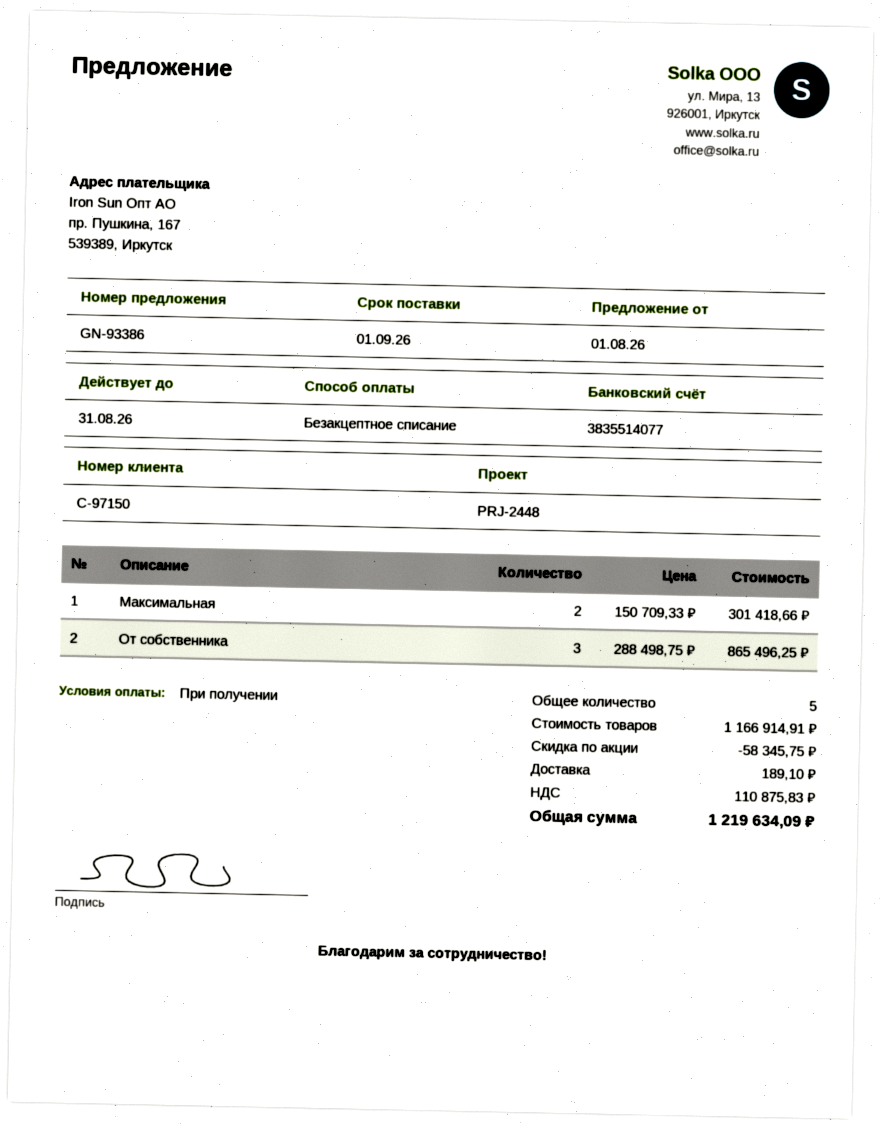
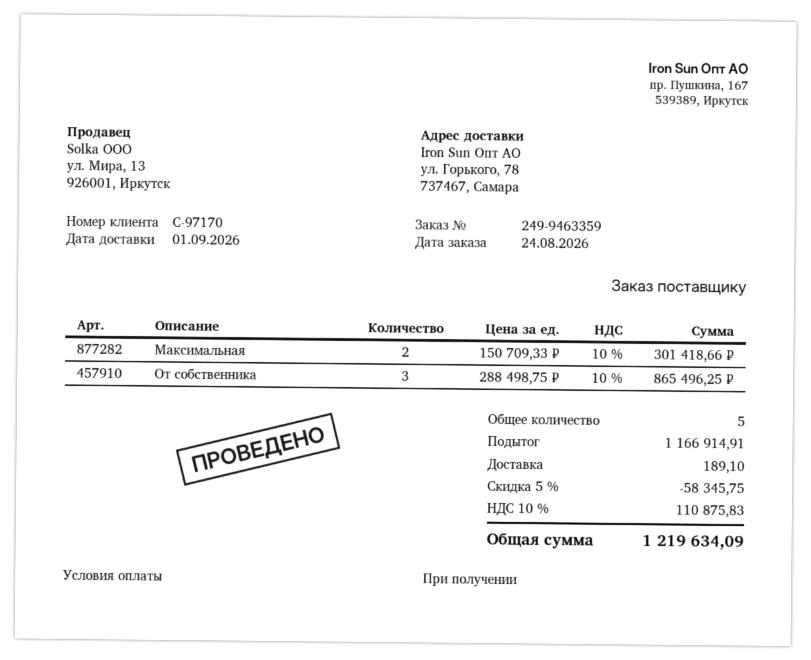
customer number: C-97150 -> C-97170

